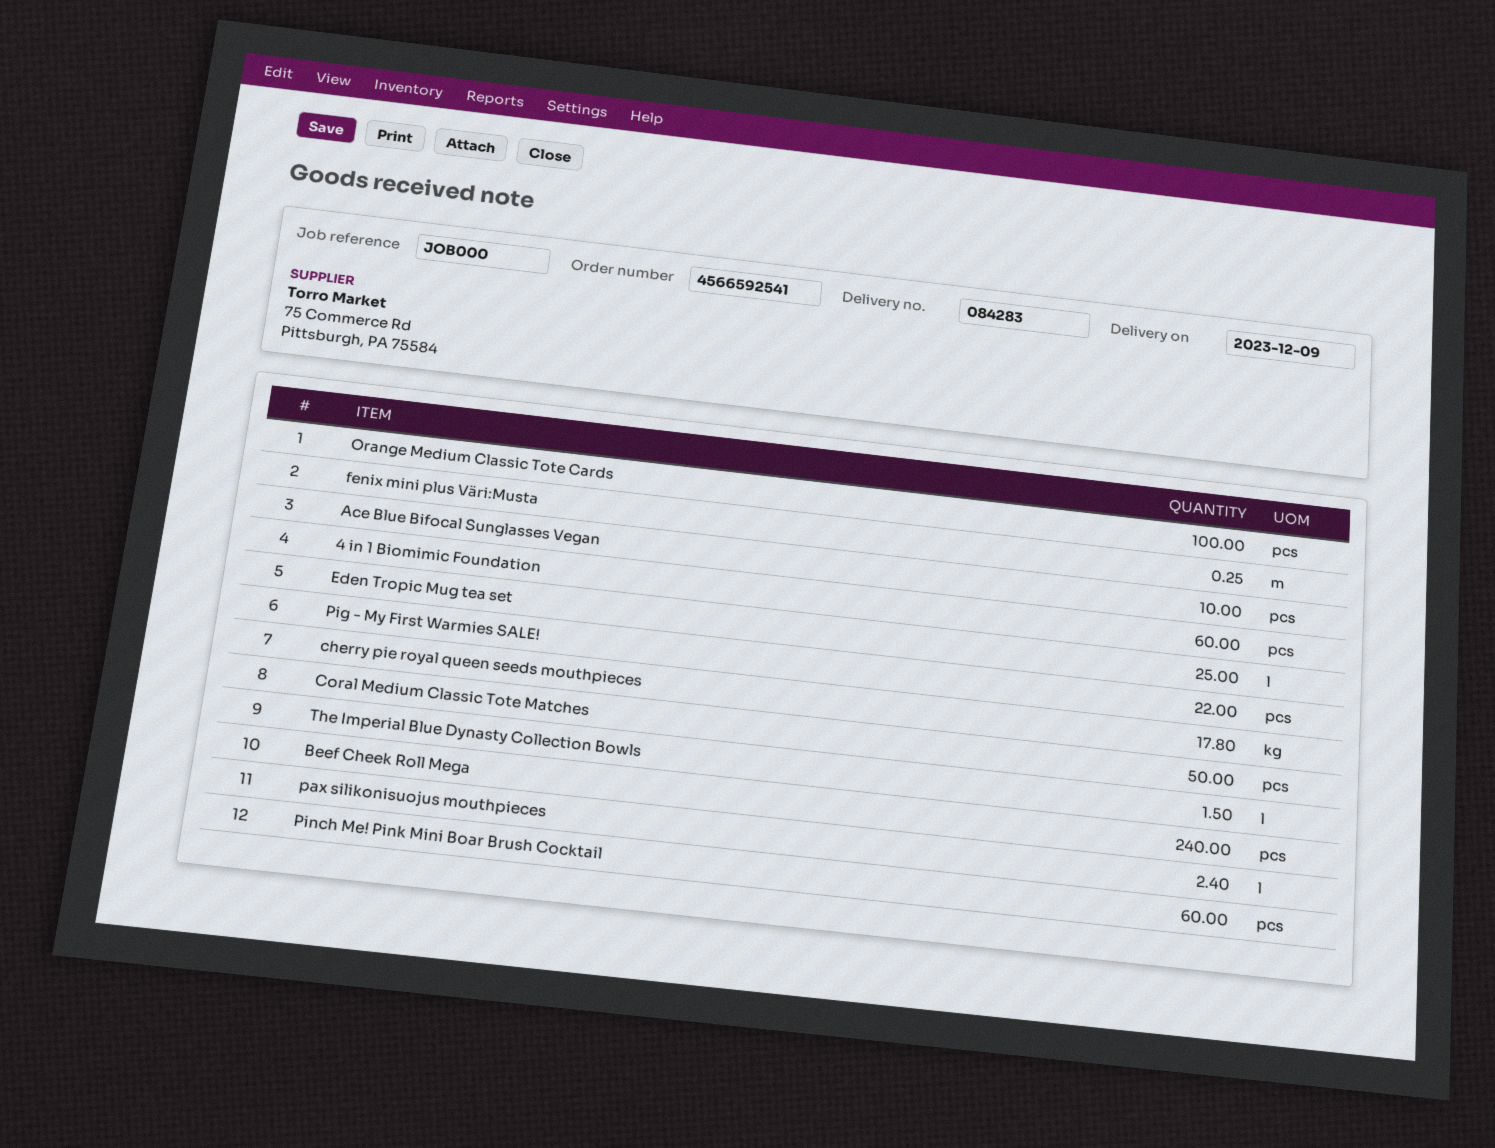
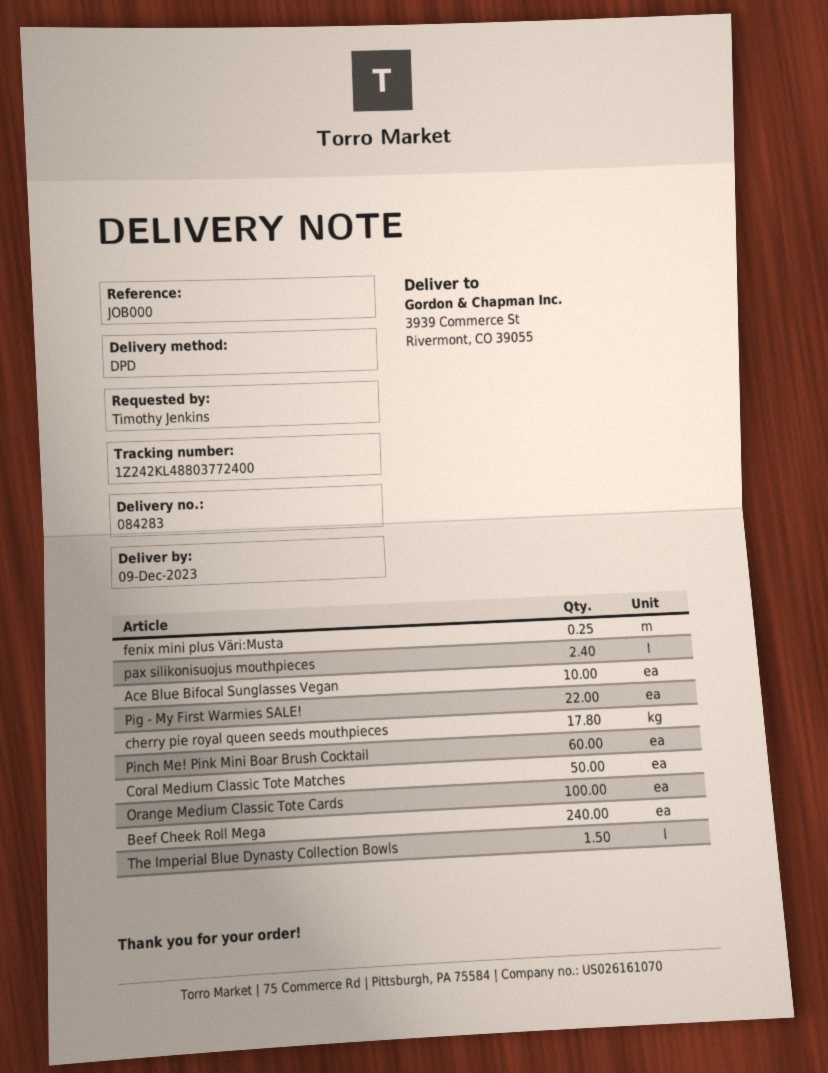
4 in 1 Biomimic Foundation: 60 -> none
Eden Tropic Mug tea set: 25 -> none

